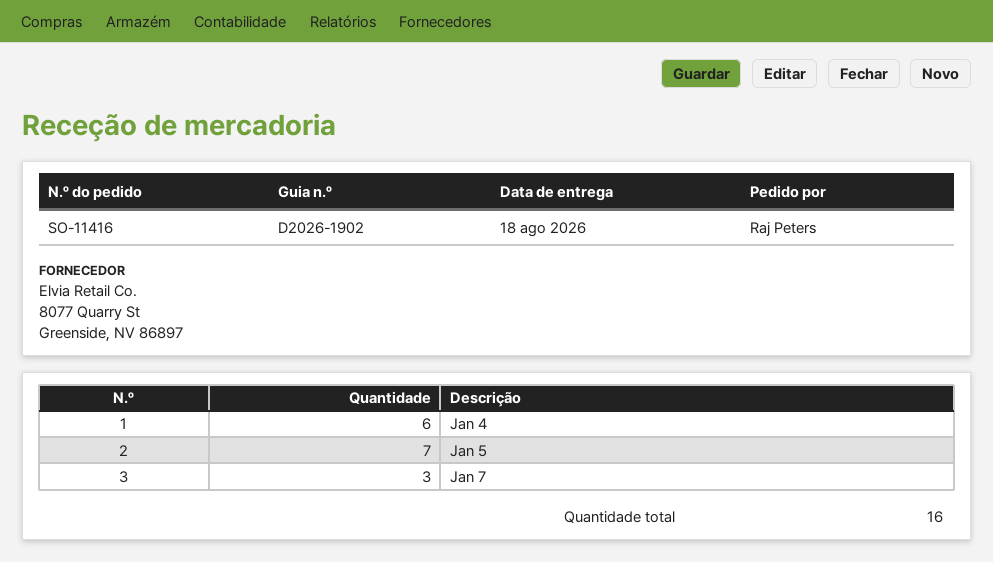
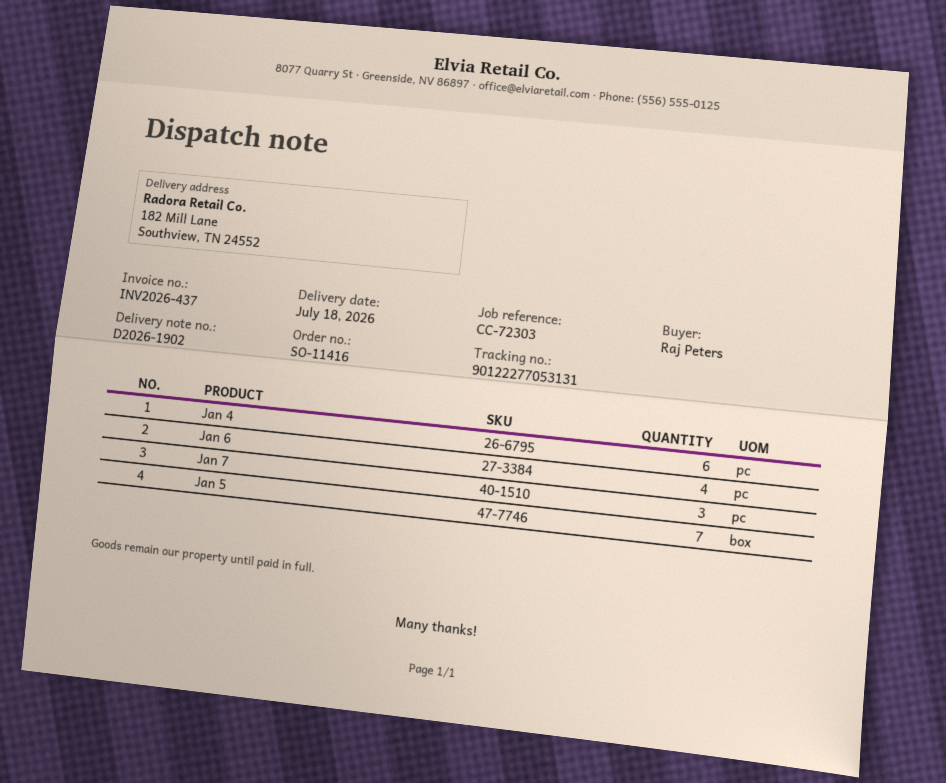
delivery date: 2026-08-18 -> 2026-07-18
Jan 6: none -> 4

